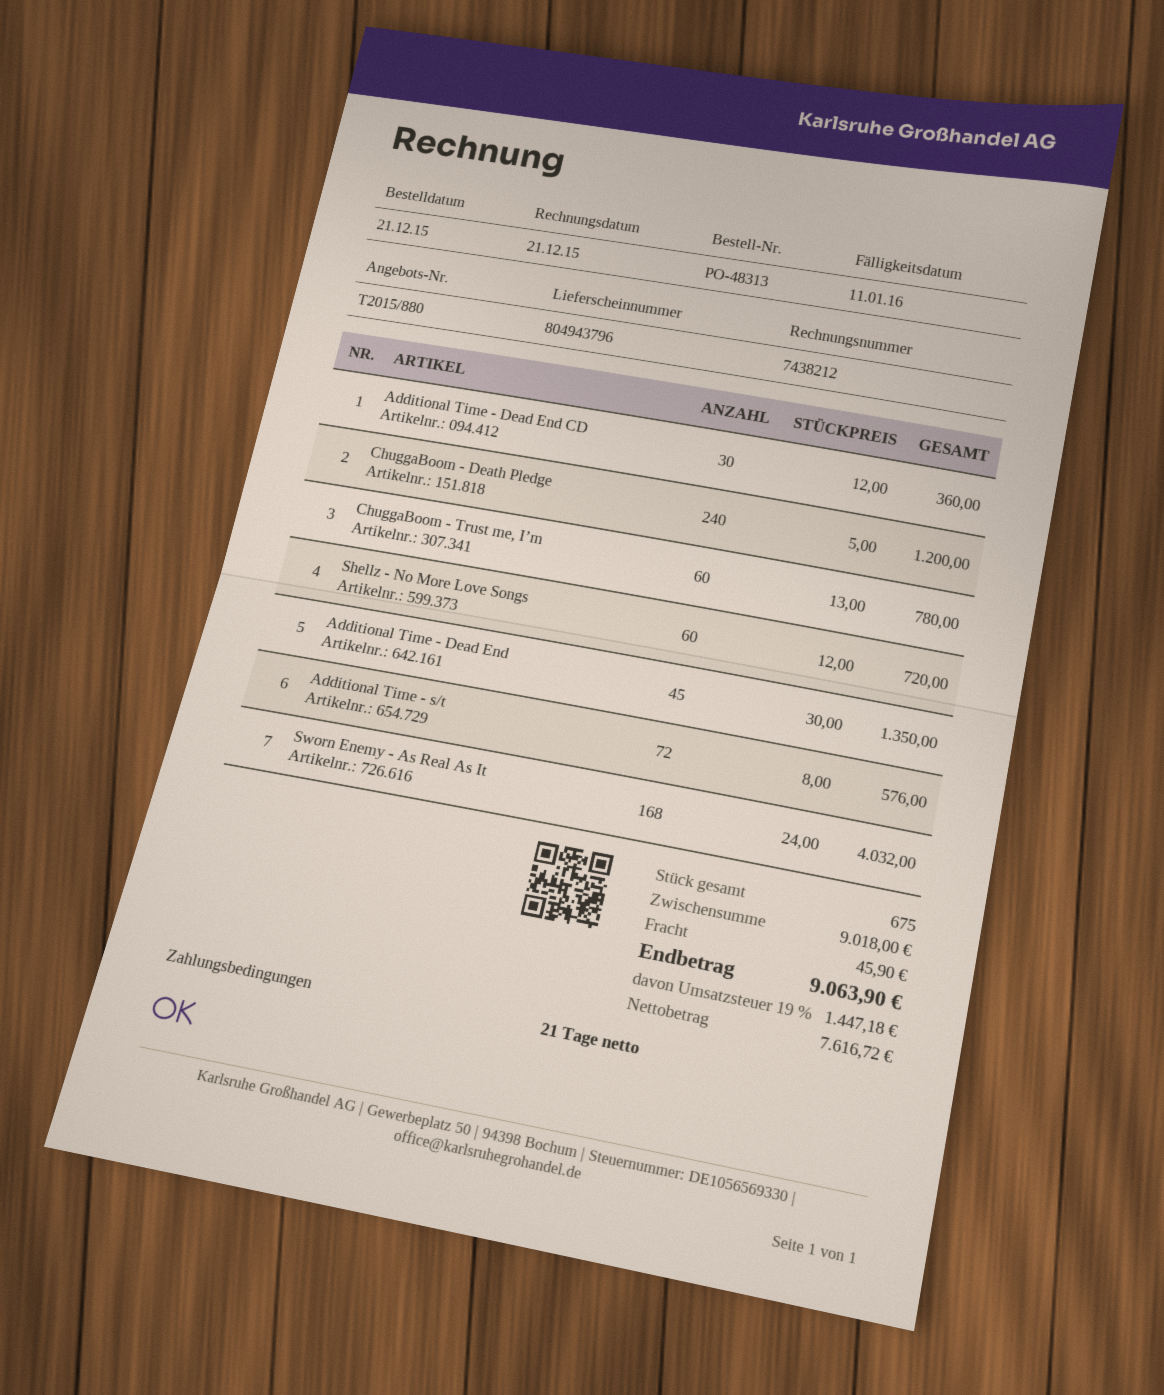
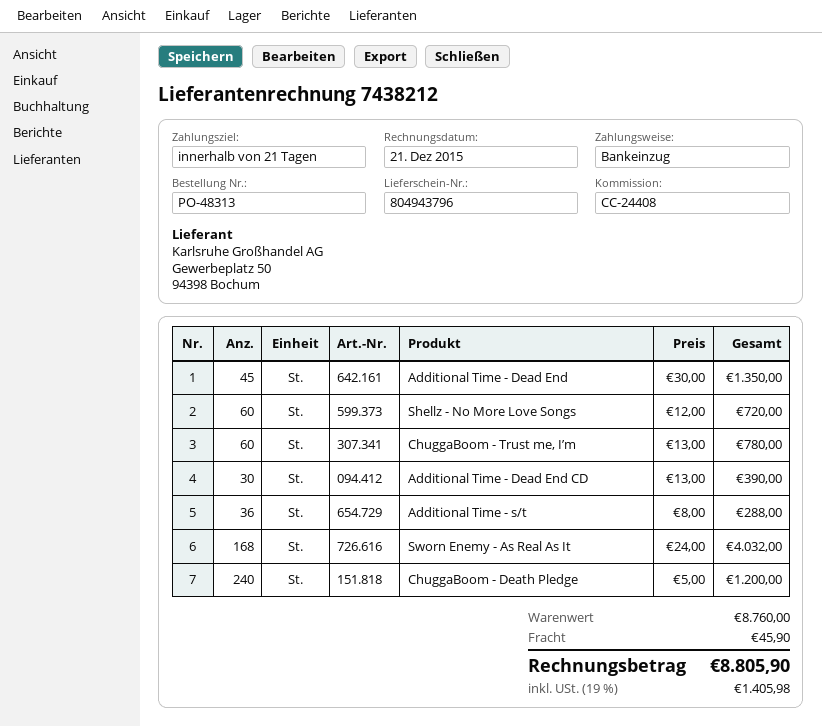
Additional Time - Dead End CD: 30 x 12.00 = 360.00 -> 30 x 13.00 = 390.00
Additional Time - s/t: 72 x 8.00 = 576.00 -> 36 x 8.00 = 288.00
subtotal: 9018.00 -> 8760.00
tax: 19% = 1447.18 -> 19% = 1405.98
total: 9063.90 -> 8805.90

